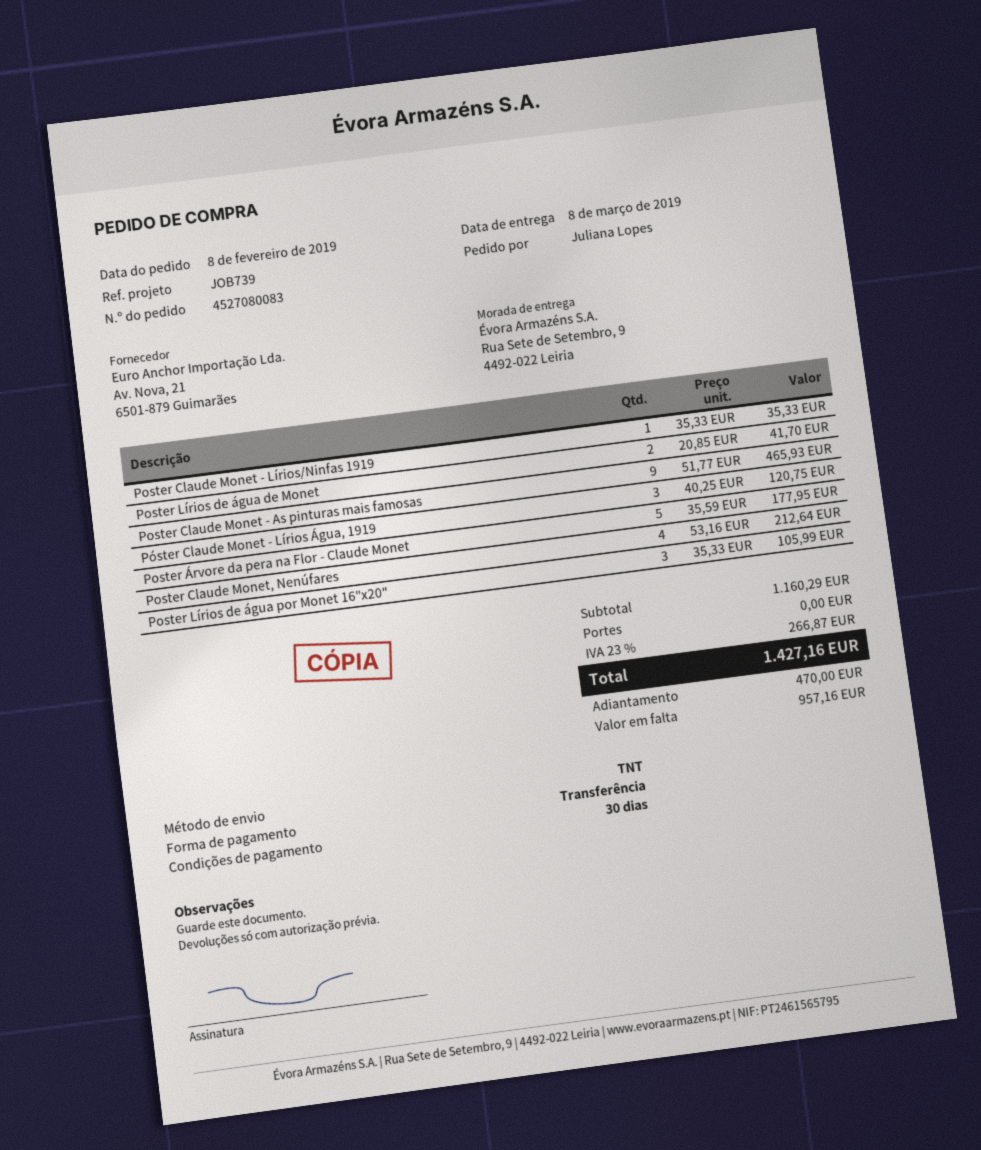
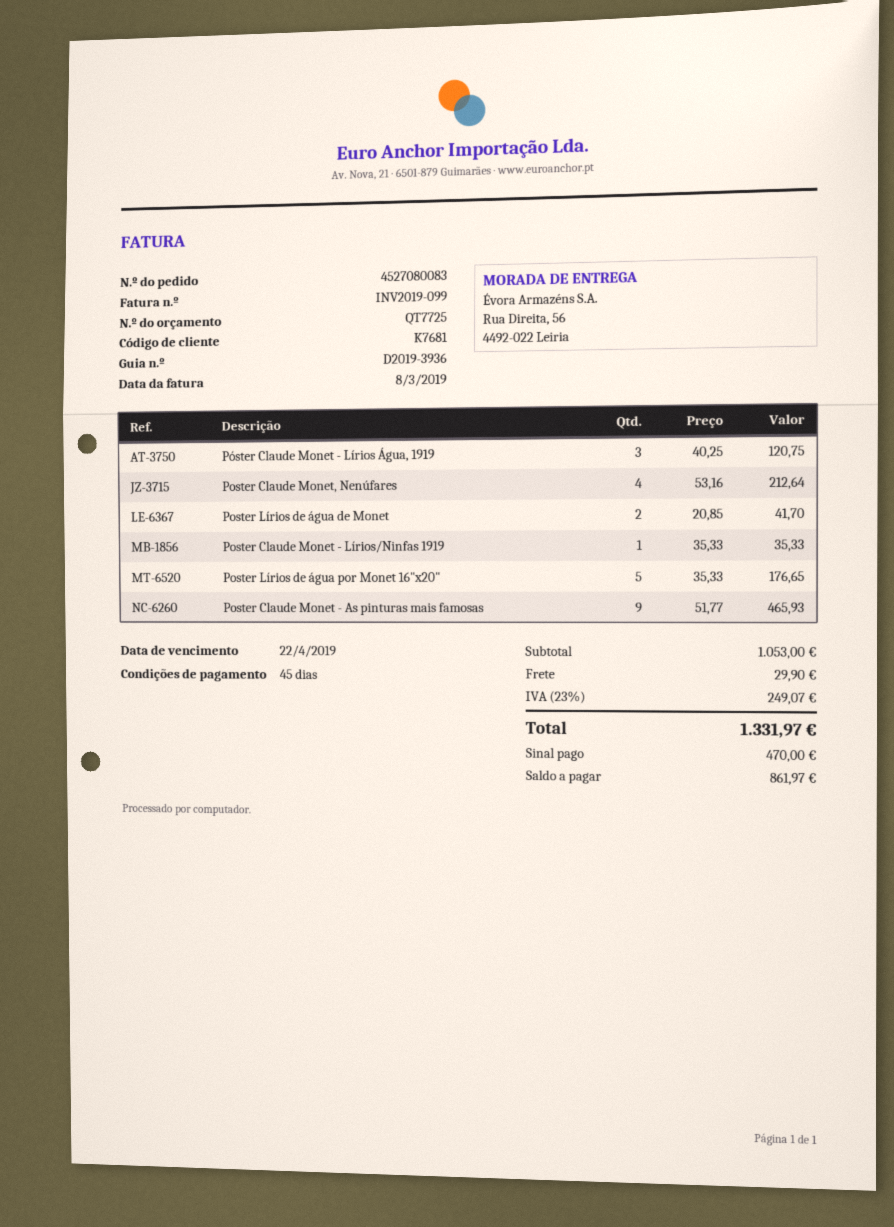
payment terms: 30 days -> 45 days
ship to: Rua Sete de Setembro, 9, 4492-022 Leiria -> Rua Direita, 56, 4492-022 Leiria
Poster Árvore da pera na Flor - Claude Monet: 5 x 35.59 = 177.95 -> none
Poster Lírios de água por Monet 16"x20": 3 x 35.33 = 105.99 -> 5 x 35.33 = 176.65
subtotal: 1160.29 -> 1053.00
shipping: 0.00 -> 29.90
tax: 23% = 266.87 -> 23% = 249.07
total: 1427.16 -> 1331.97
balance: 957.16 -> 861.97

